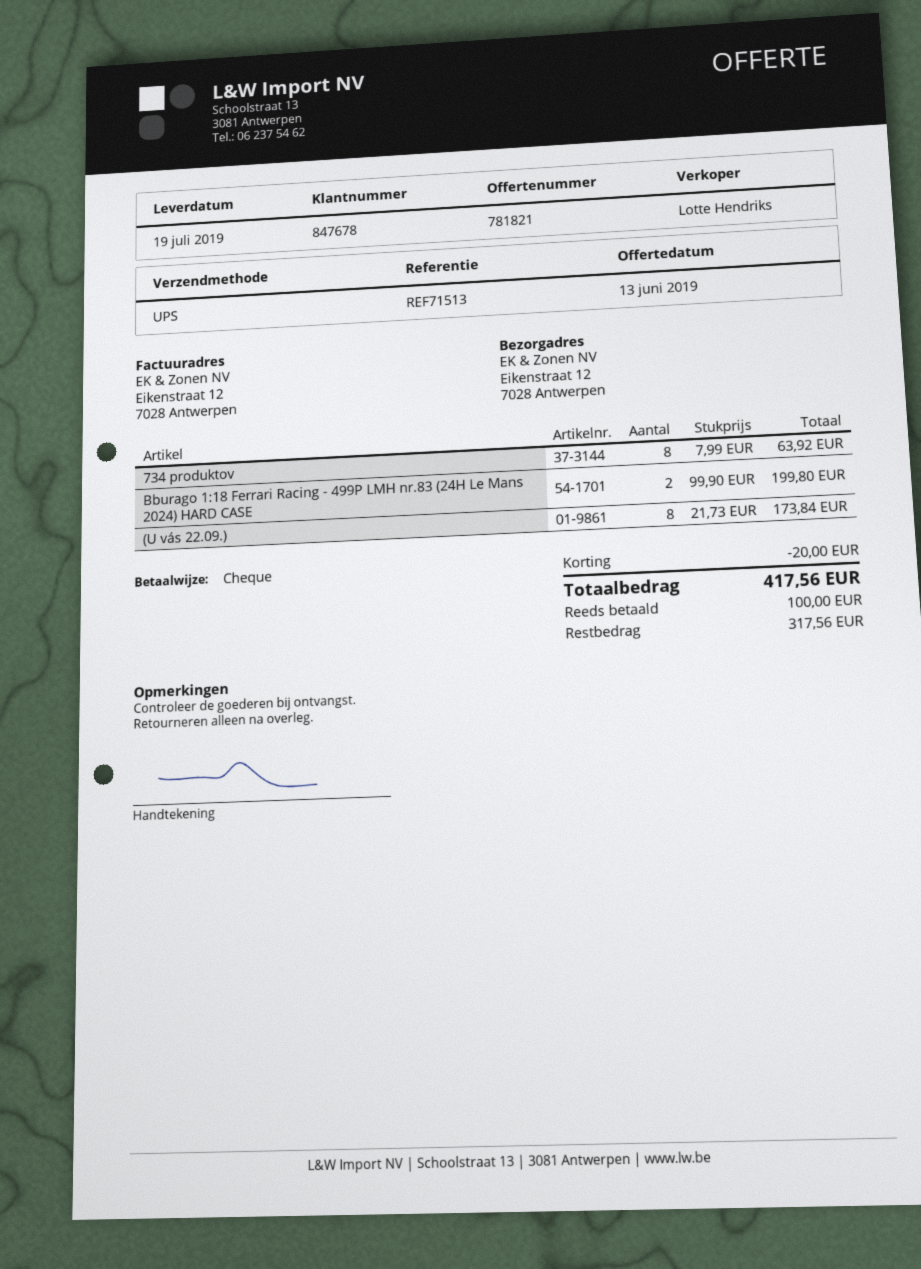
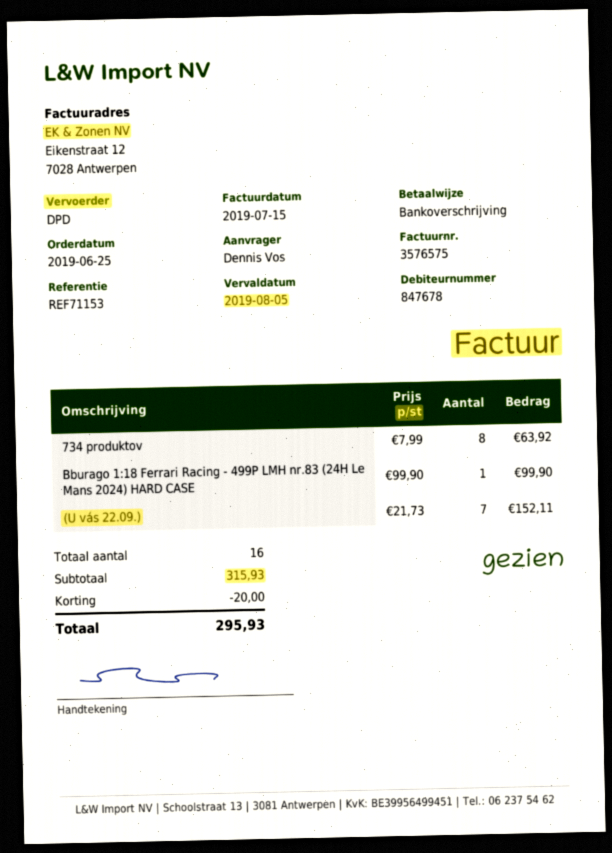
reference: REF71513 -> REF71153
payment method: cheque -> bank transfer
shipping method: UPS -> DPD
Bburago 1:18 Ferrari Racing - 499P LMH nr.83 (24H Le Mans 2024) HARD CASE: 2 x 99.90 = 199.80 -> 1 x 99.90 = 99.90
(U vás 22.09.): 8 x 21.73 = 173.84 -> 7 x 21.73 = 152.11
total: 417.56 -> 295.93

